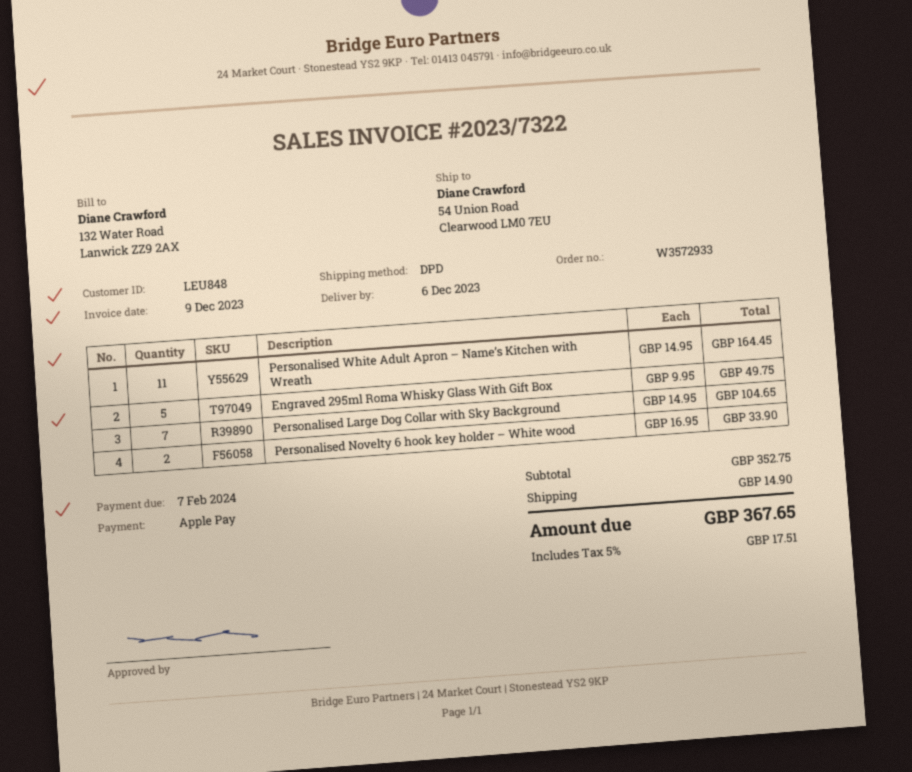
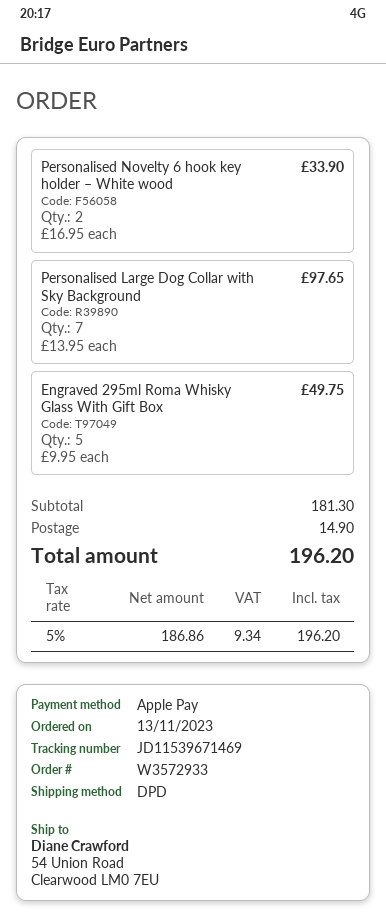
Personalised White Adult Apron – Name’s Kitchen with Wreath: 11 x 14.95 = 164.45 -> none
Personalised Large Dog Collar with Sky Background: 7 x 14.95 = 104.65 -> 7 x 13.95 = 97.65
subtotal: 352.75 -> 181.30
tax: 5% = 17.51 -> 5% = 9.34
total: 367.65 -> 196.20

